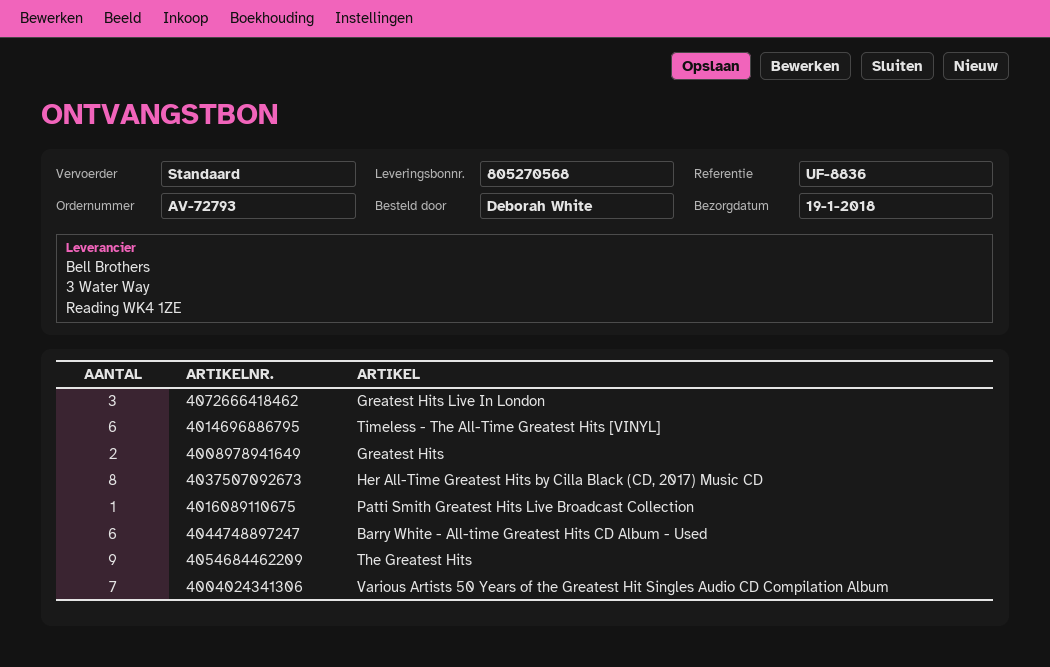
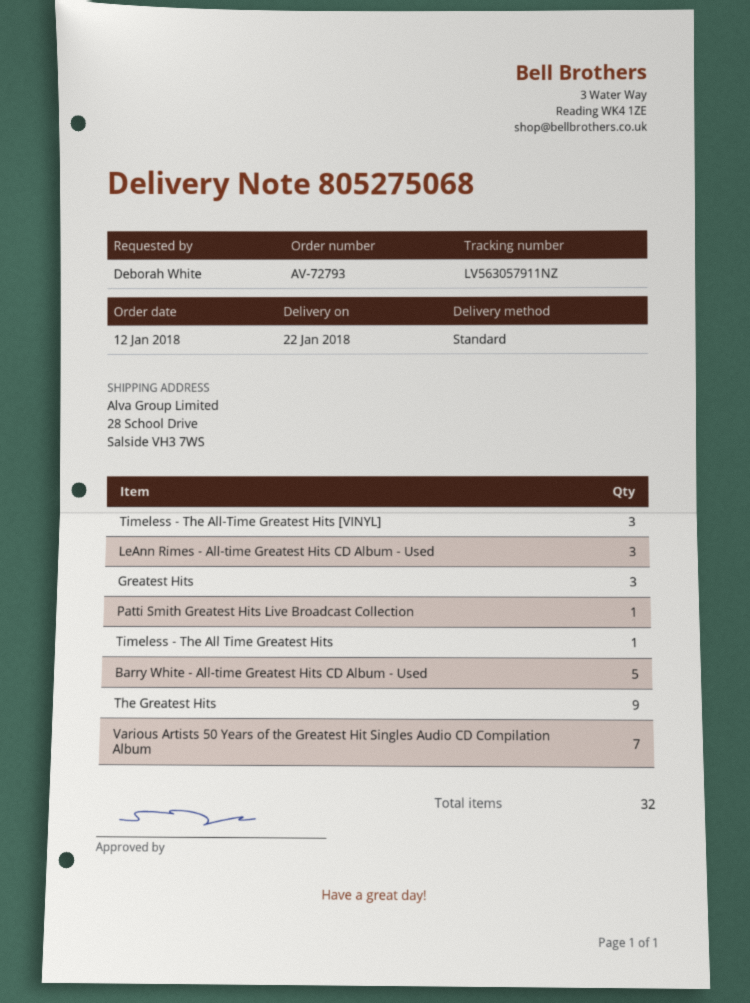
delivery note number: 805270568 -> 805275068
delivery date: 2018-01-19 -> 2018-01-22
Greatest Hits Live In London: 3 -> none
Timeless - The All-Time Greatest Hits [VINYL]: 6 -> 3
Greatest Hits: 2 -> 3
Her All-Time Greatest Hits by Cilla Black (CD, 2017) Music CD: 8 -> none
Barry White - All-time Greatest Hits CD Album - Used: 6 -> 5
LeAnn Rimes - All-time Greatest Hits CD Album - Used: none -> 3
Timeless - The All Time Greatest Hits: none -> 1

